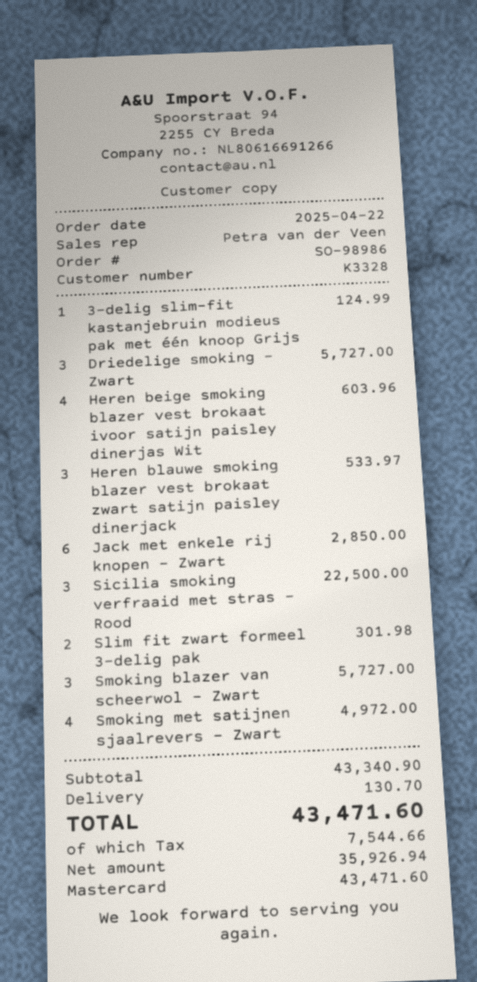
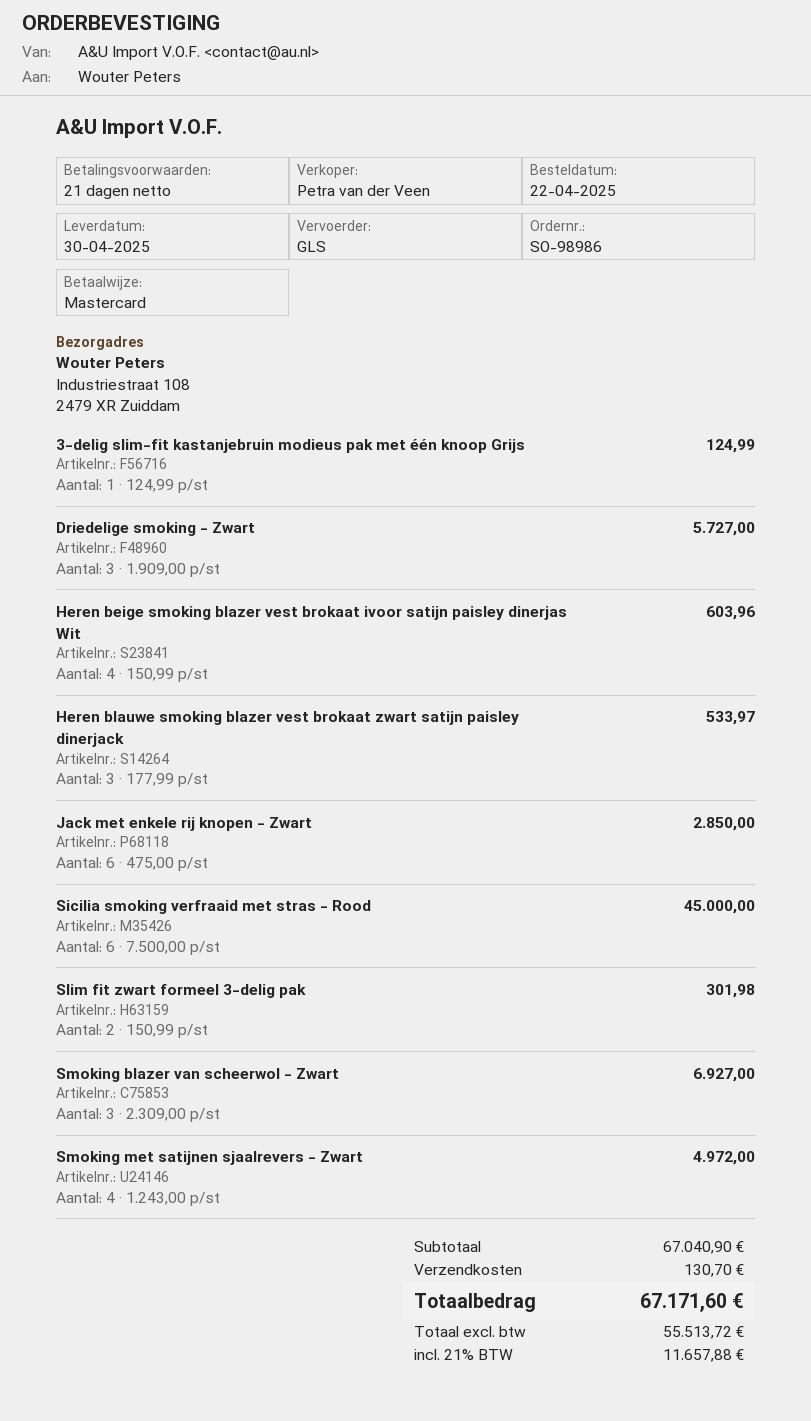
Sicilia smoking verfraaid met stras - Rood: 3 for 22500.00 -> 6 for 45000.00
Smoking blazer van scheerwol - Zwart: 3 for 5727.00 -> 3 for 6927.00
subtotal: 43340.90 -> 67040.90
net: 35926.94 -> 55513.72
tax: 7544.66 -> 11657.88
total: 43471.60 -> 67171.60

